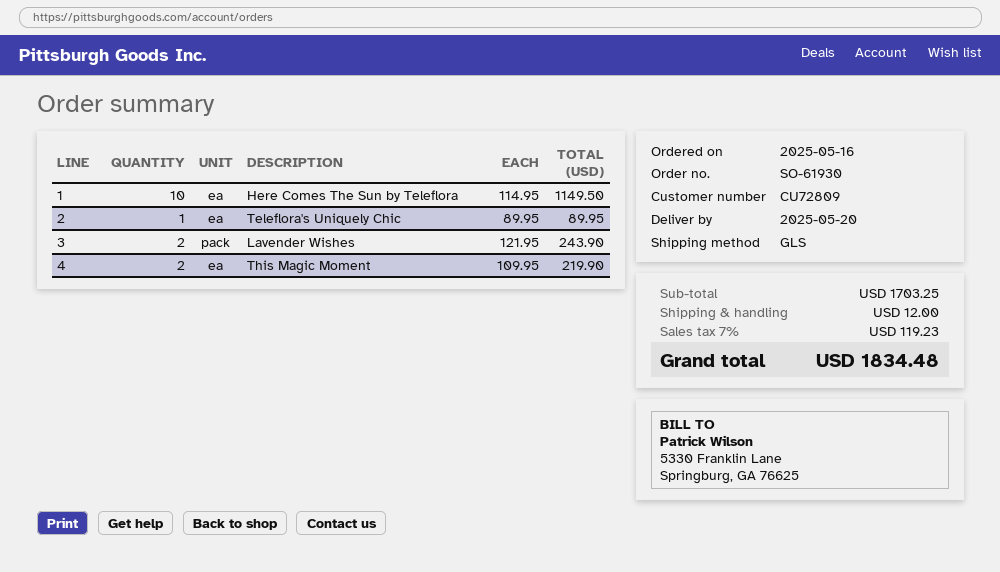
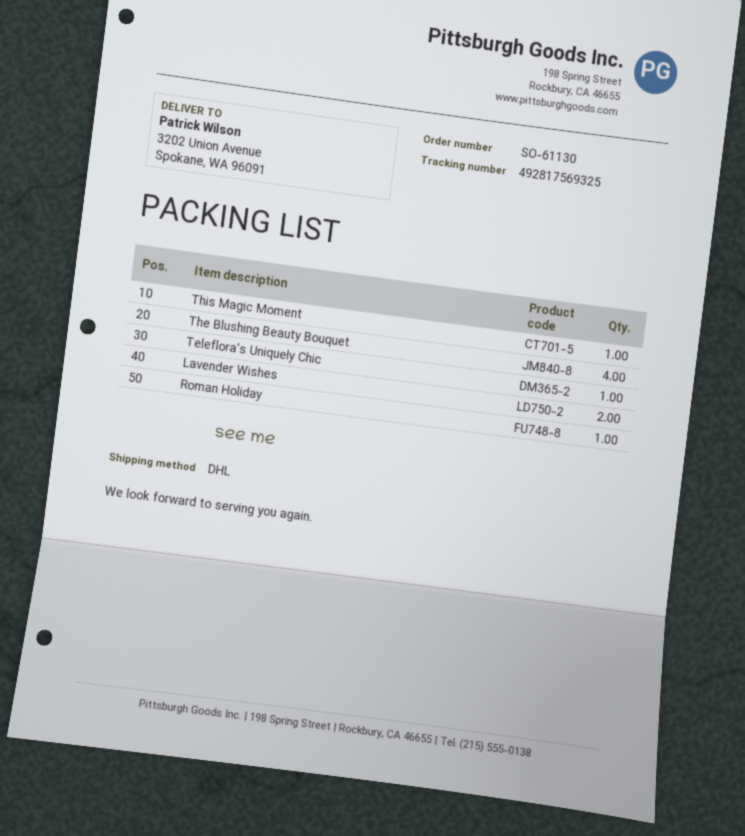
order number: SO-61930 -> SO-61130
shipping method: GLS -> DHL
Here Comes The Sun by Teleflora: 10 -> none
This Magic Moment: 2 -> 1
The Blushing Beauty Bouquet: none -> 4
Roman Holiday: none -> 1

